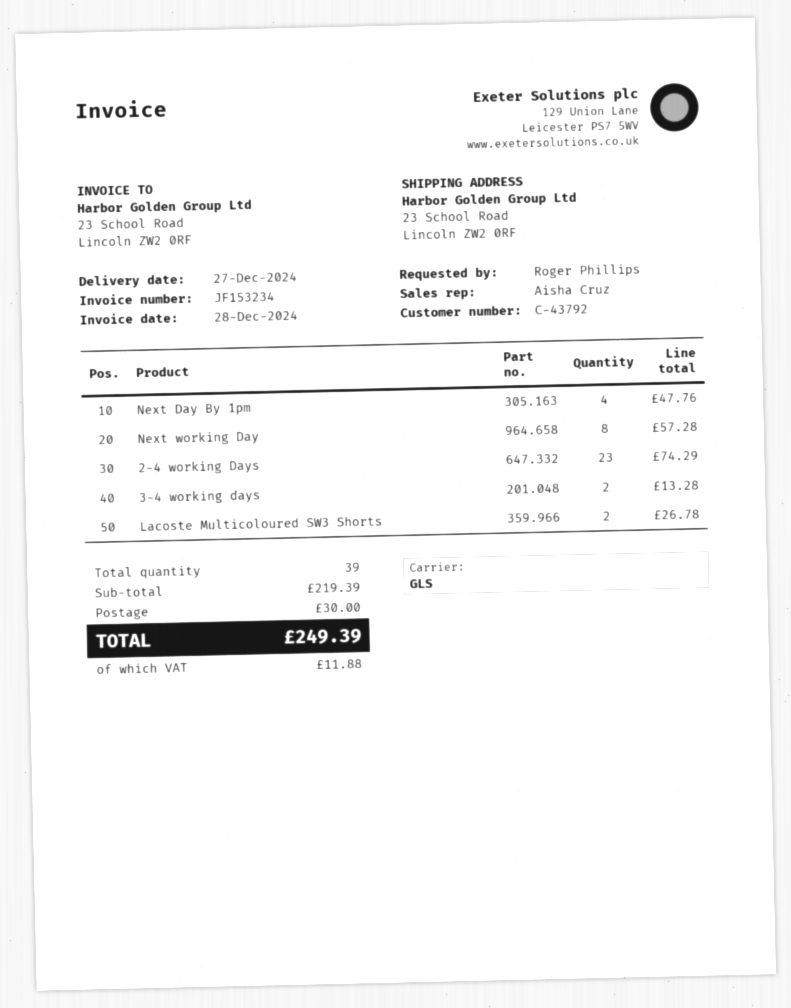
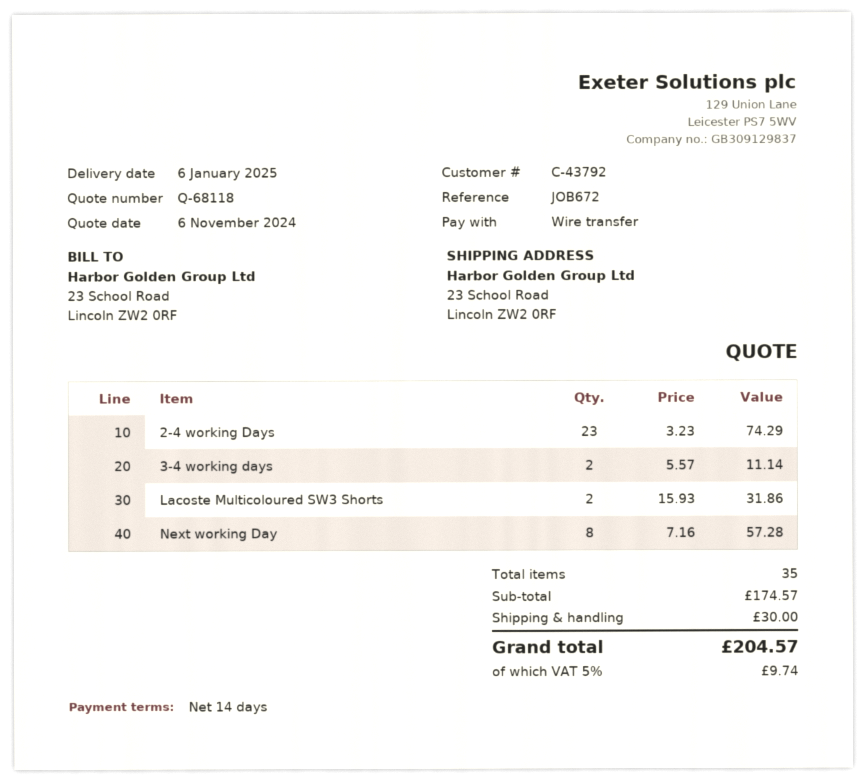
delivery date: 2024-12-27 -> 2025-01-06
Next Day By 1pm: 4 for 47.76 -> none
3-4 working days: 2 for 13.28 -> 2 for 11.14
Lacoste Multicoloured SW3 Shorts: 2 for 26.78 -> 2 for 31.86
total quantity: 39 -> 35
subtotal: 219.39 -> 174.57
tax: 11.88 -> 9.74
total: 249.39 -> 204.57

